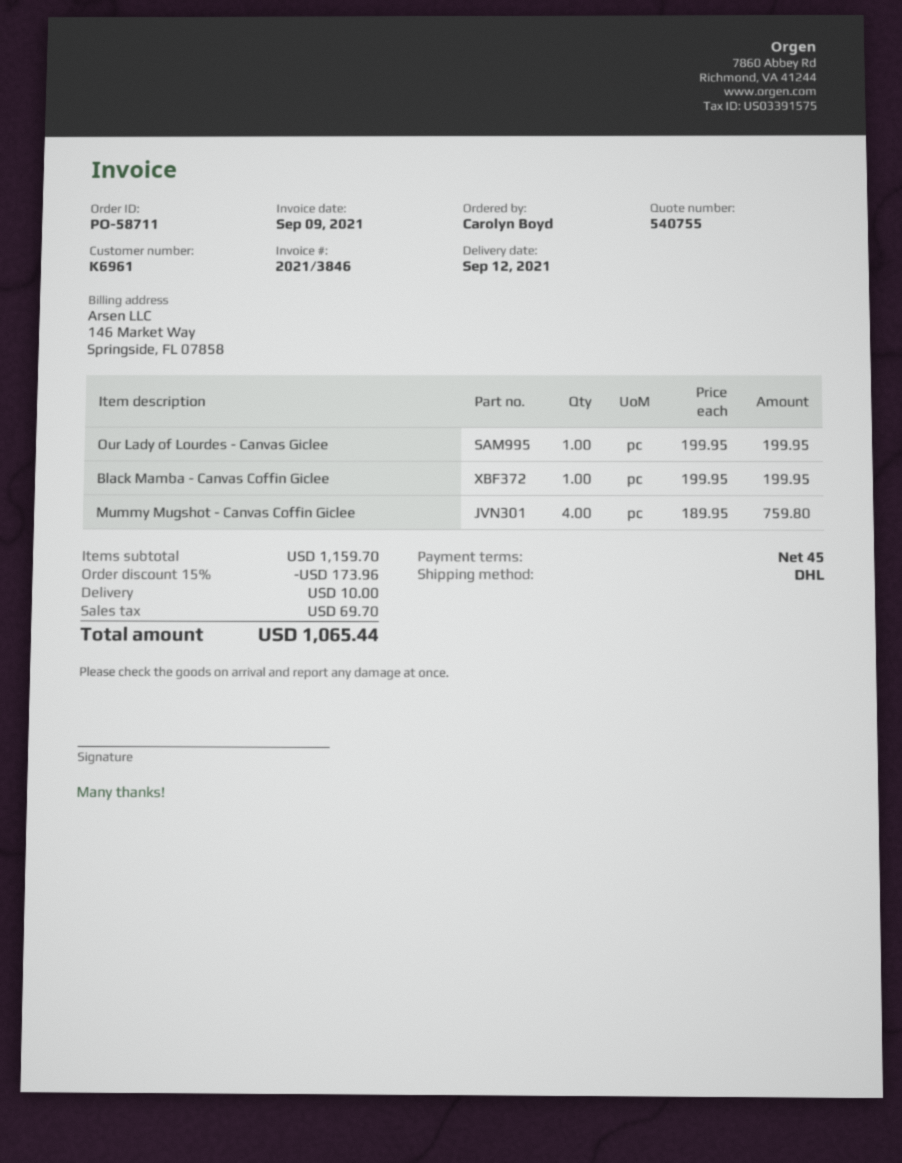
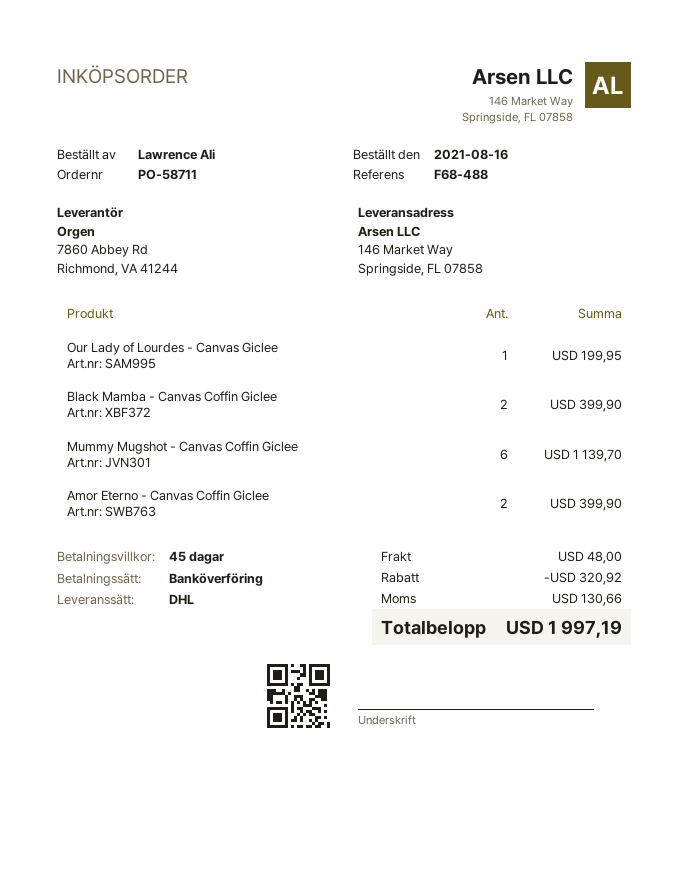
ordered by: Carolyn Boyd -> Lawrence Ali
Black Mamba - Canvas Coffin Giclee: 1 for 199.95 -> 2 for 399.90
Mummy Mugshot - Canvas Coffin Giclee: 4 for 759.80 -> 6 for 1139.70
Amor Eterno - Canvas Coffin Giclee: none -> 2 for 399.90
discount: 173.96 -> 320.92
shipping: 10.00 -> 48.00
tax: 69.70 -> 130.66
total: 1065.44 -> 1997.19

